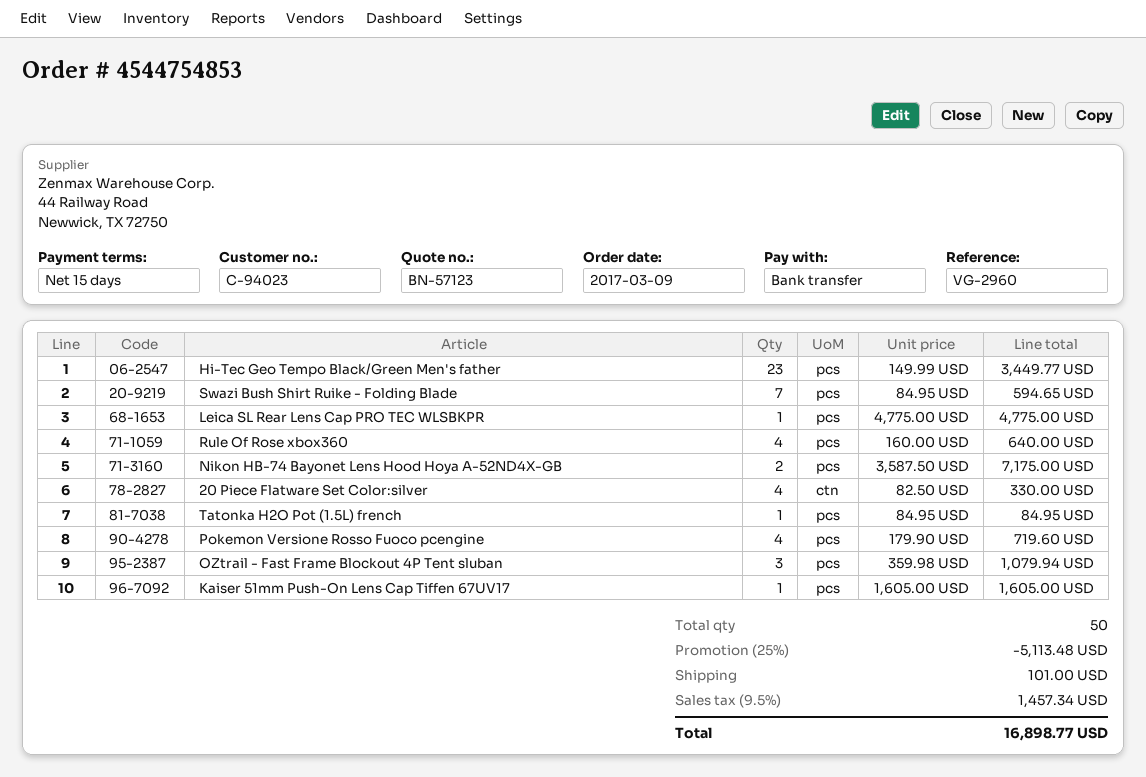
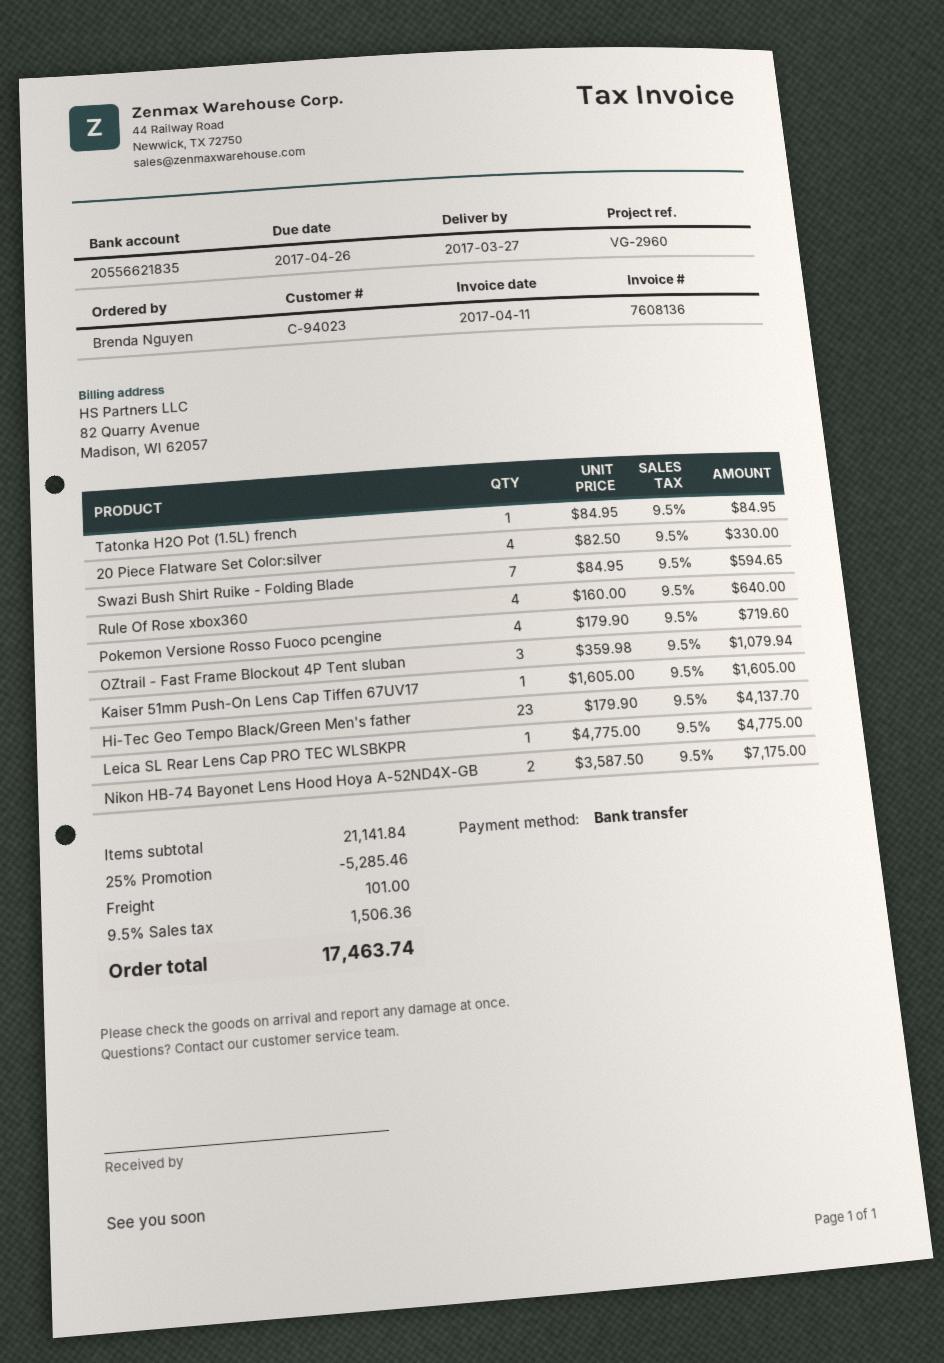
Hi-Tec Geo Tempo Black/Green Men's father: 23 x 149.99 = 3449.77 -> 23 x 179.90 = 4137.70
discount: 25% = 5113.48 -> 25% = 5285.46
tax: 9.5% = 1457.34 -> 9.5% = 1506.36
total: 16898.77 -> 17463.74

